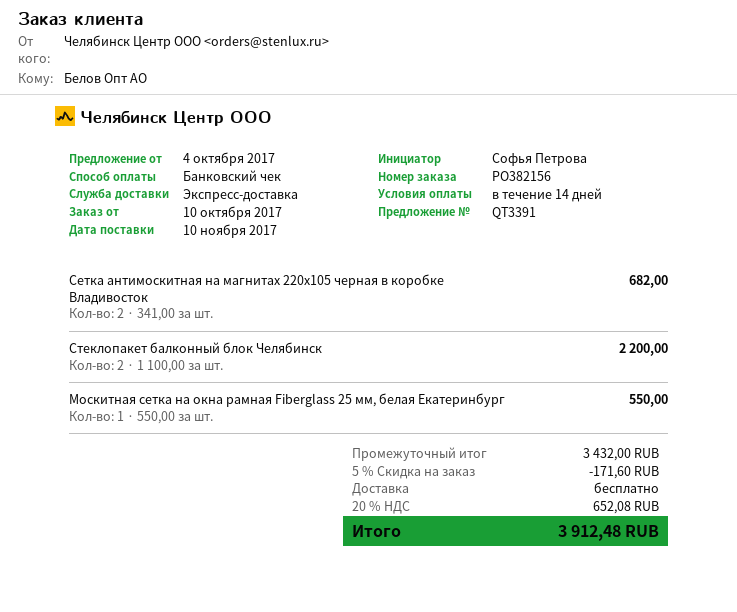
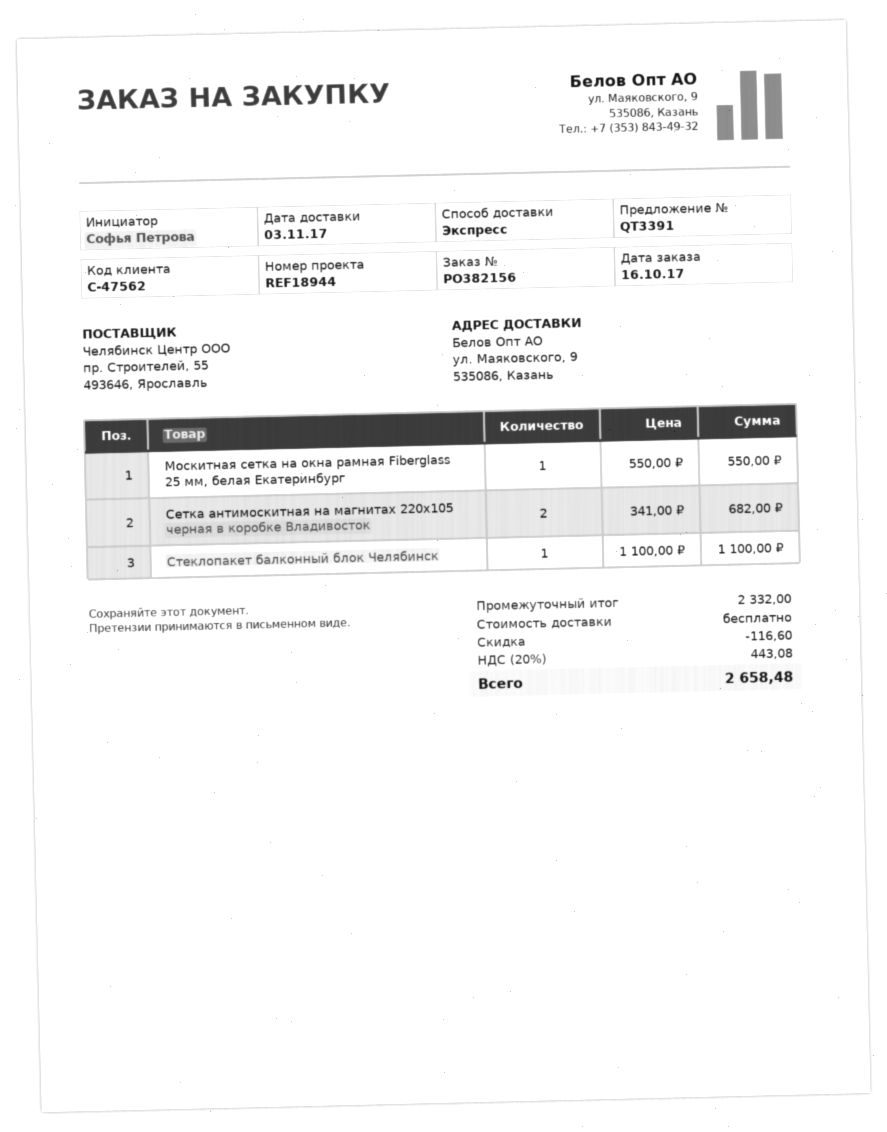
order date: 2017-10-10 -> 2017-10-16
delivery date: 2017-11-10 -> 2017-11-03
Стеклопакет балконный блок Челябинск: 2 x 1100.00 = 2200.00 -> 1 x 1100.00 = 1100.00
subtotal: 3432.00 -> 2332.00
discount: 171.60 -> 116.60
tax: 20% = 652.08 -> 20% = 443.08
total: 3912.48 -> 2658.48

